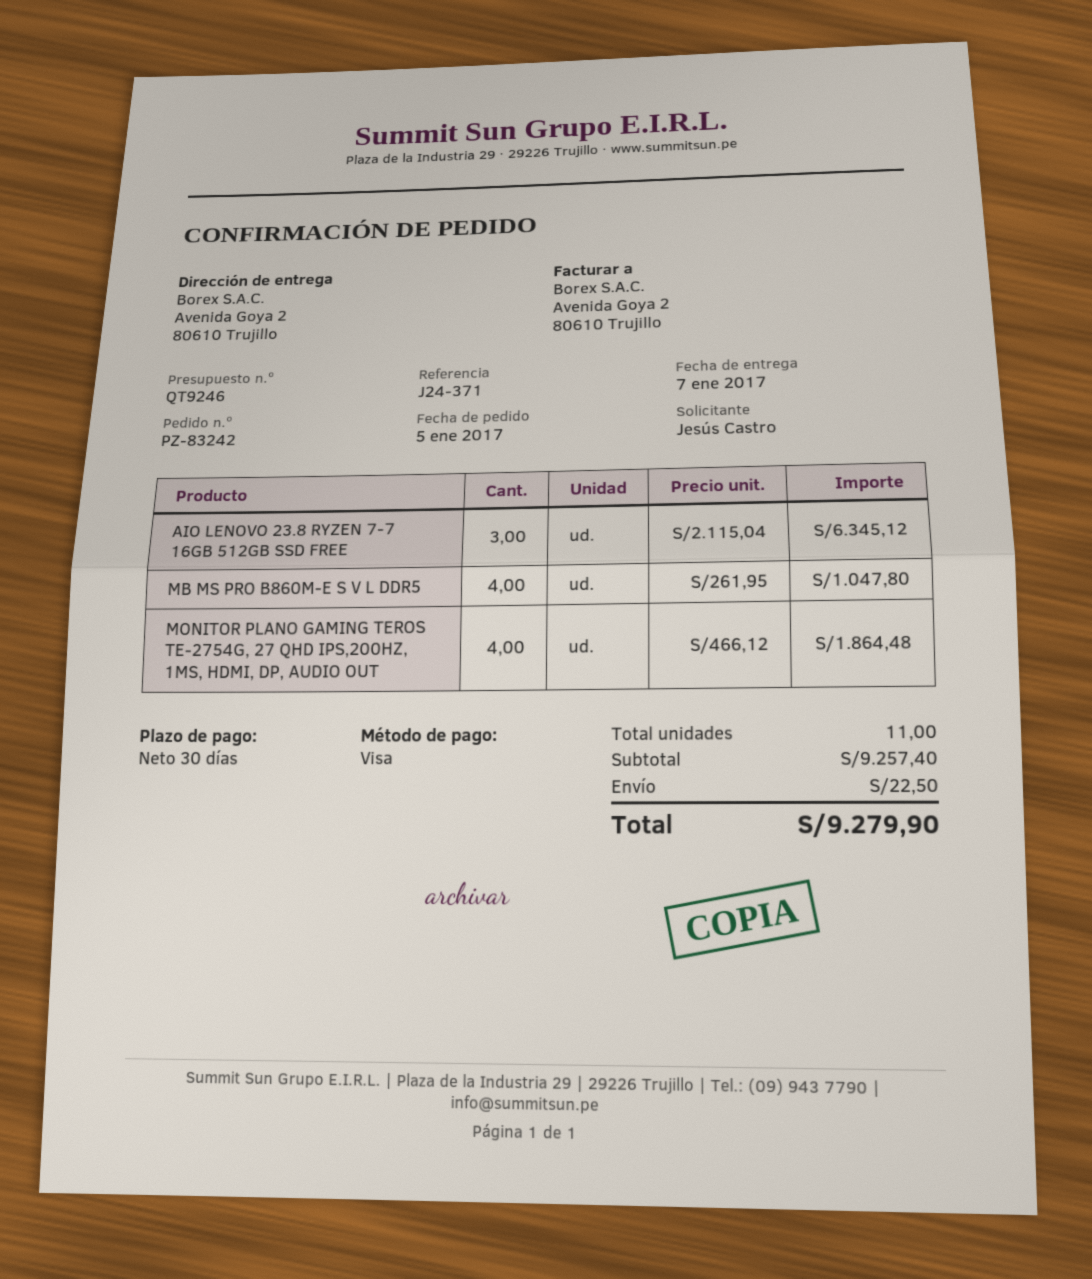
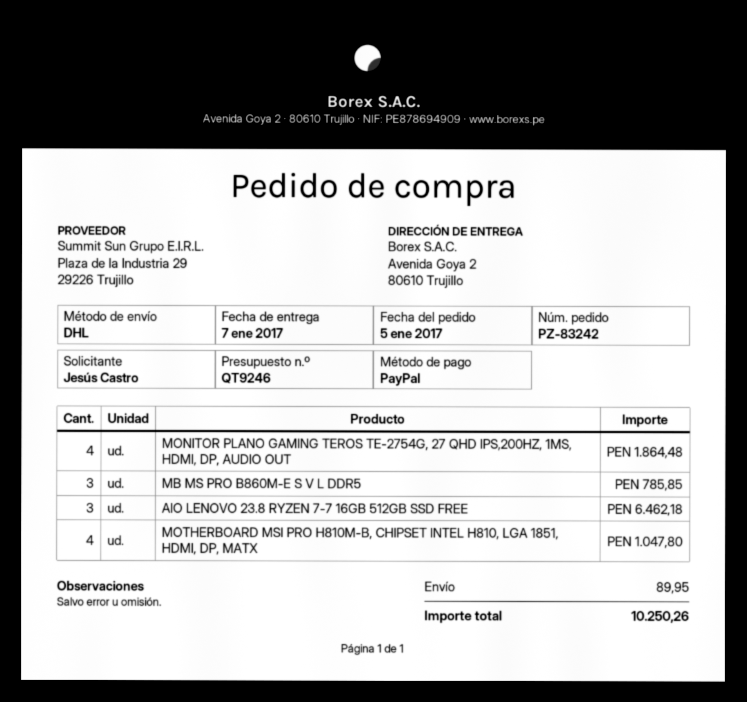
payment method: Visa -> PayPal
AIO LENOVO 23.8 RYZEN 7-7 16GB 512GB SSD FREE: 3 for 6345.12 -> 3 for 6462.18
MB MS PRO B860M-E S V L DDR5: 4 for 1047.80 -> 3 for 785.85
MOTHERBOARD MSI PRO H810M-B, CHIPSET INTEL H810, LGA 1851, HDMI, DP, MATX: none -> 4 for 1047.80
shipping: 22.50 -> 89.95
total: 9279.90 -> 10250.26

